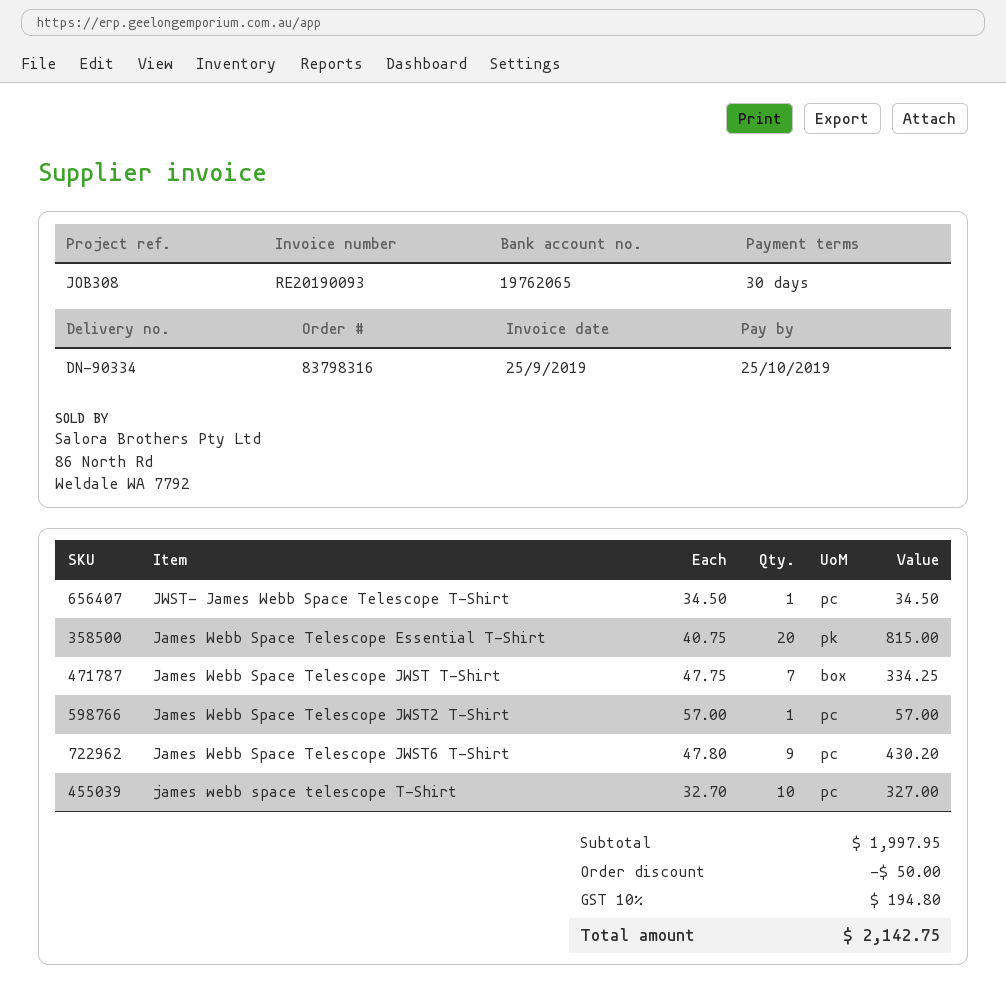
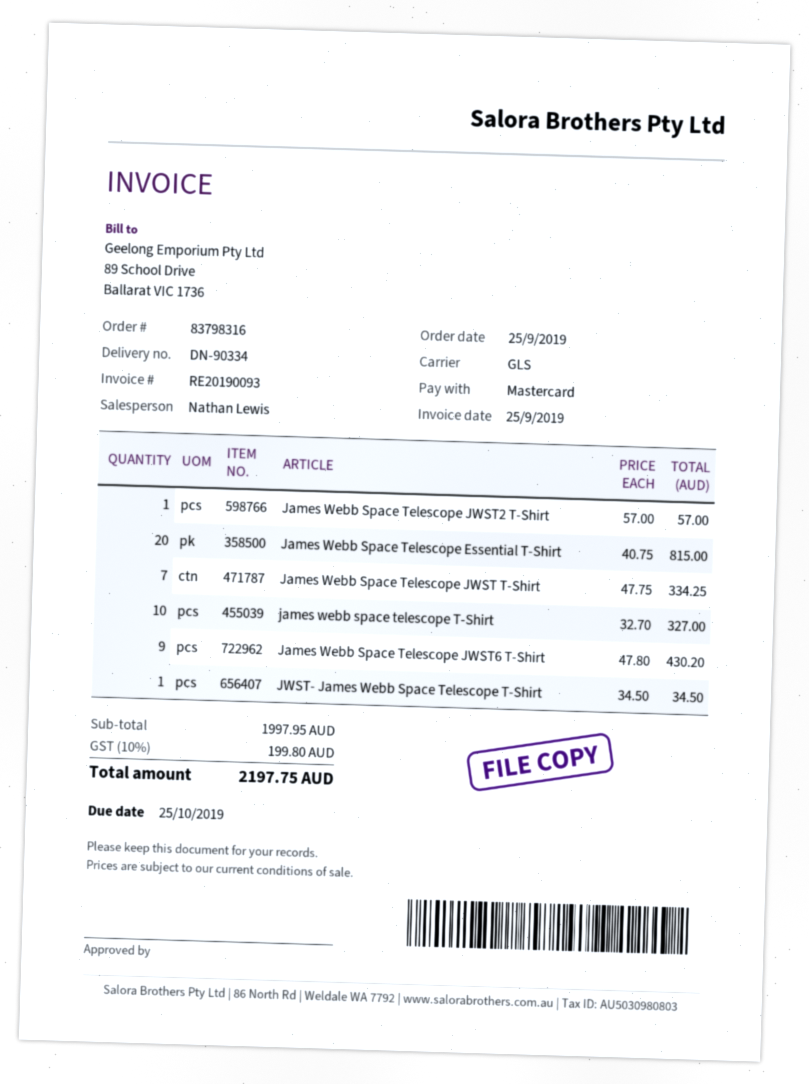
discount: 50.00 -> none
tax: 10% = 194.80 -> 10% = 199.80
total: 2142.75 -> 2197.75

